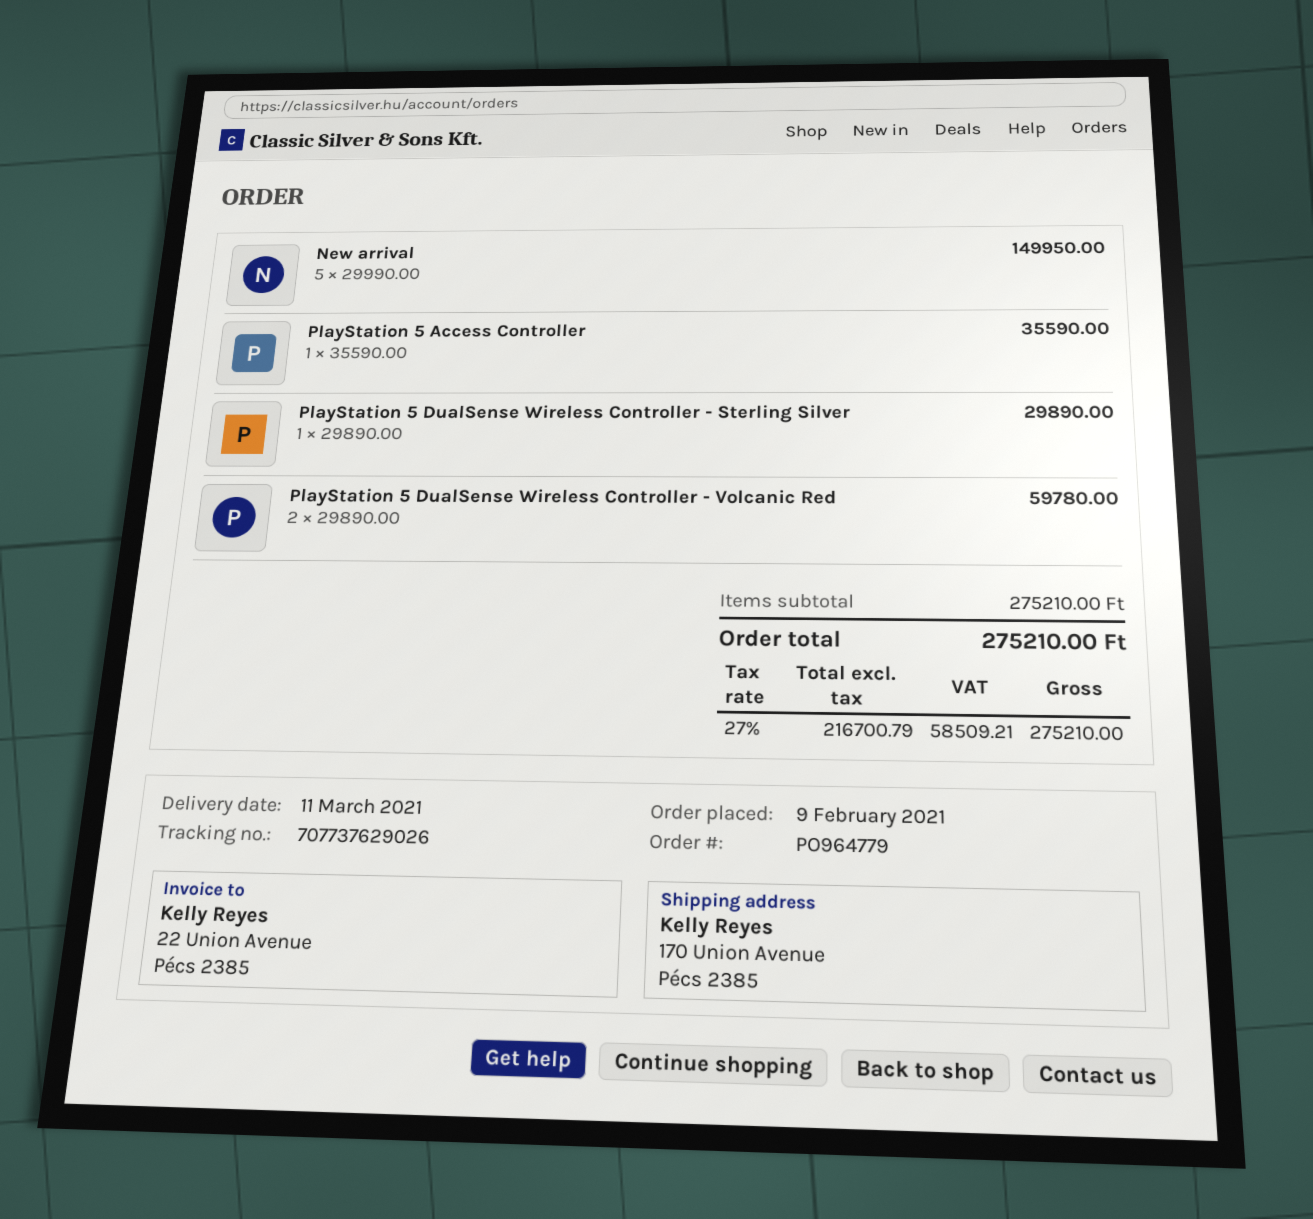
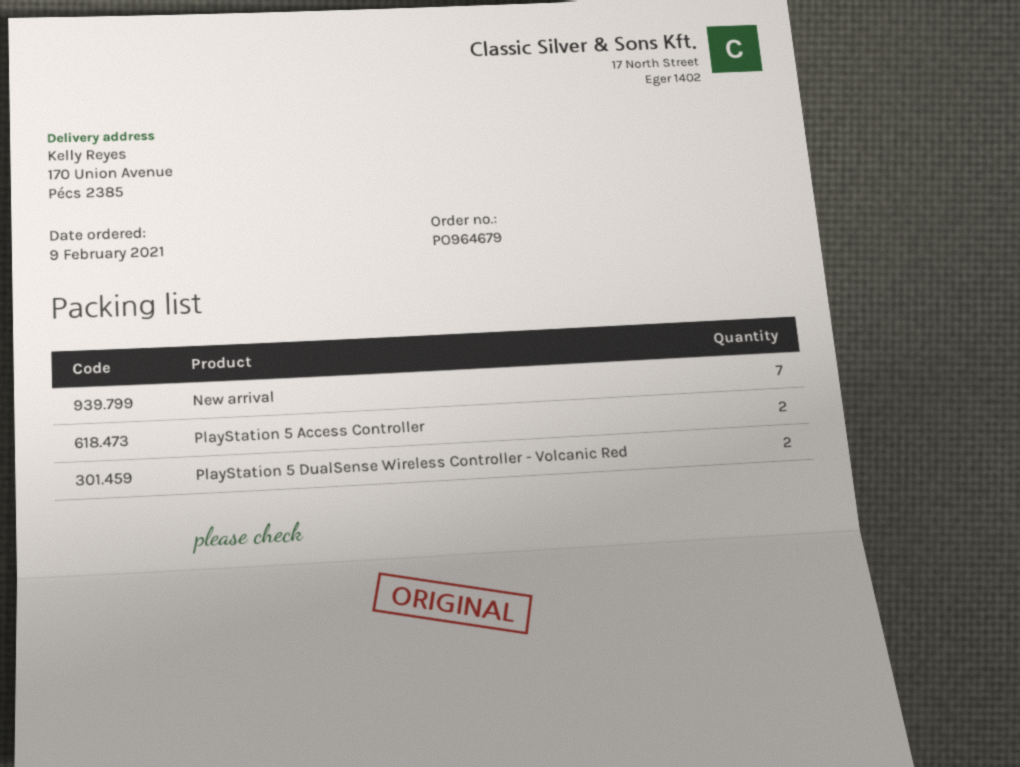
order number: PO964779 -> PO964679
New arrival: 5 -> 7
PlayStation 5 Access Controller: 1 -> 2
PlayStation 5 DualSense Wireless Controller - Sterling Silver: 1 -> none

